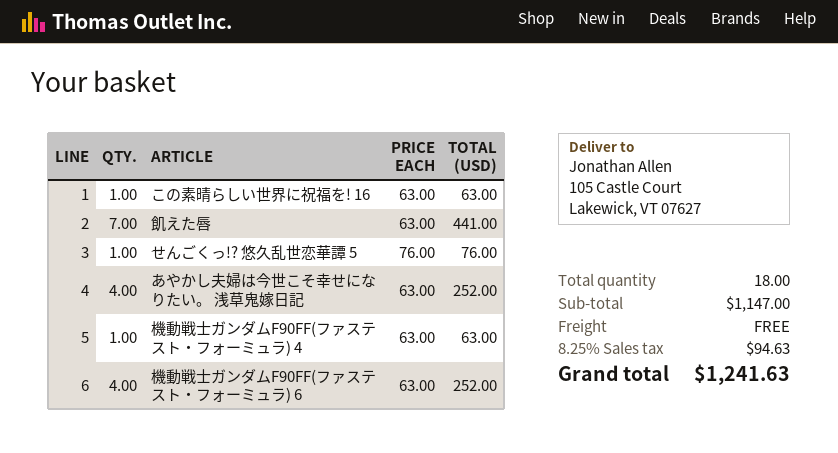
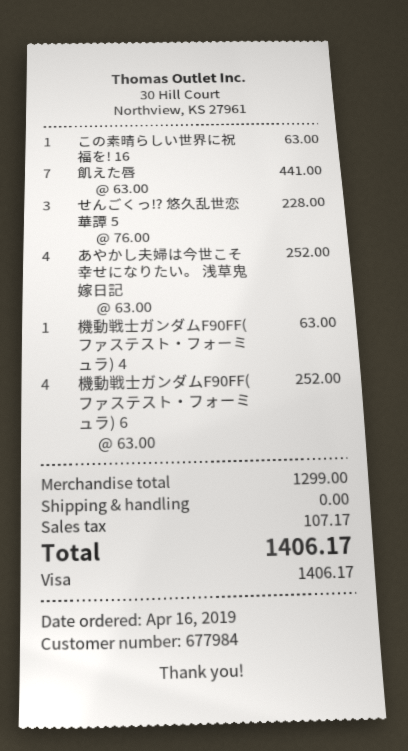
せんごくっ!? 悠久乱世恋華譚 5: 1 x 76.00 = 76.00 -> 3 x 76.00 = 228.00
subtotal: 1147.00 -> 1299.00
tax: 94.63 -> 107.17
total: 1241.63 -> 1406.17

